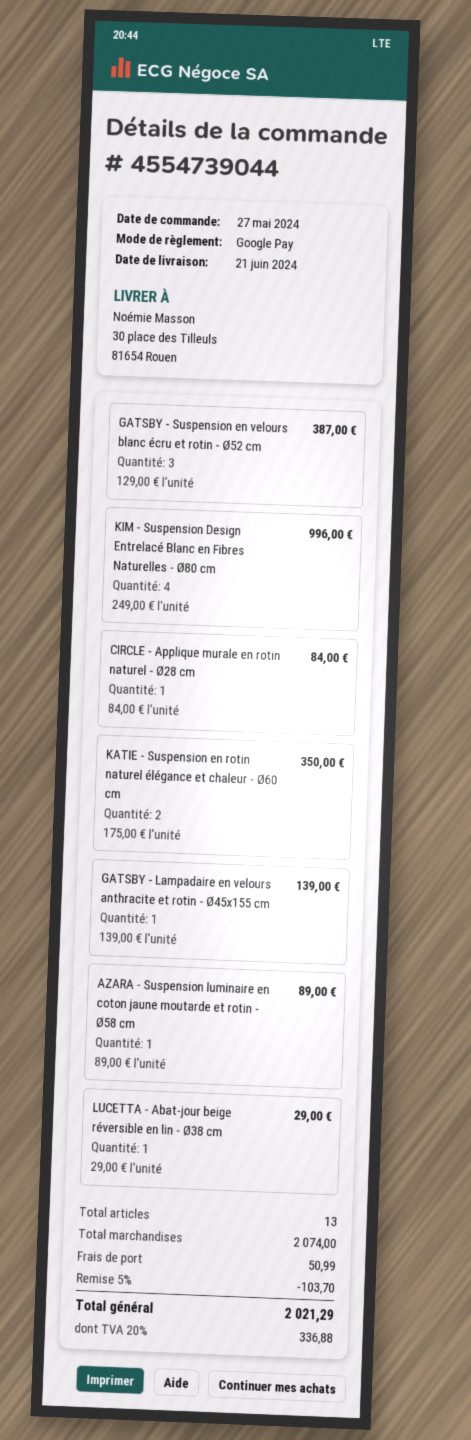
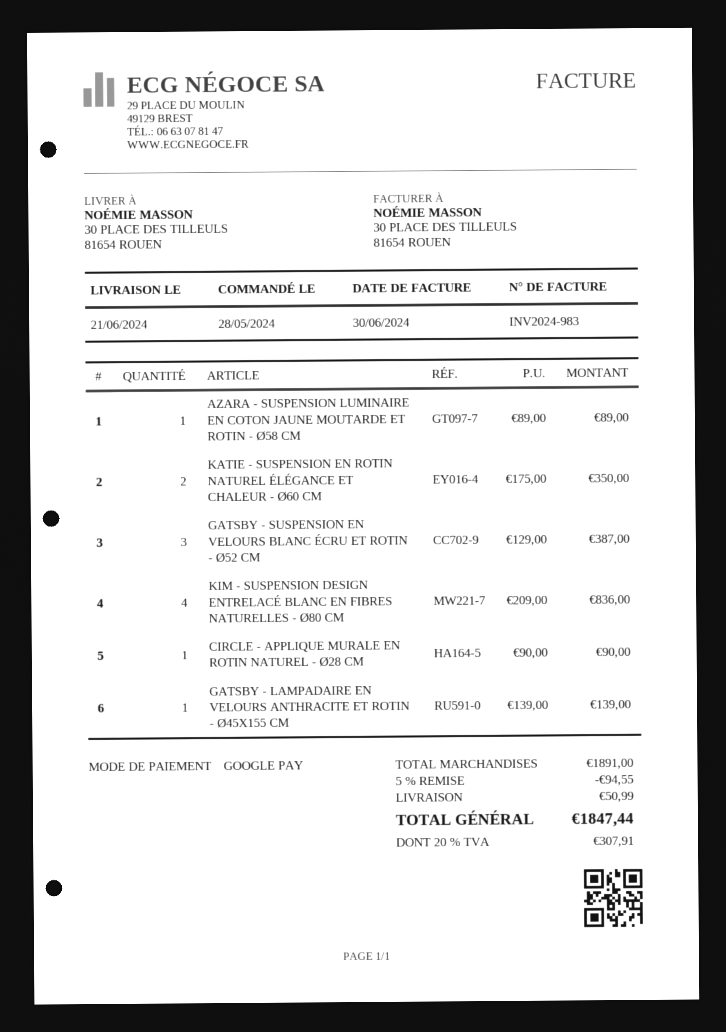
order date: 2024-05-27 -> 2024-05-28
KIM - Suspension Design Entrelacé Blanc en Fibres Naturelles - Ø80 cm: 4 x 249.00 = 996.00 -> 4 x 209.00 = 836.00
CIRCLE - Applique murale en rotin naturel - Ø28 cm: 1 x 84.00 = 84.00 -> 1 x 90.00 = 90.00
LUCETTA - Abat-jour beige réversible en lin - Ø38 cm: 1 x 29.00 = 29.00 -> none
subtotal: 2074.00 -> 1891.00
discount: 5% = 103.70 -> 5% = 94.55
tax: 20% = 336.88 -> 20% = 307.91
total: 2021.29 -> 1847.44

